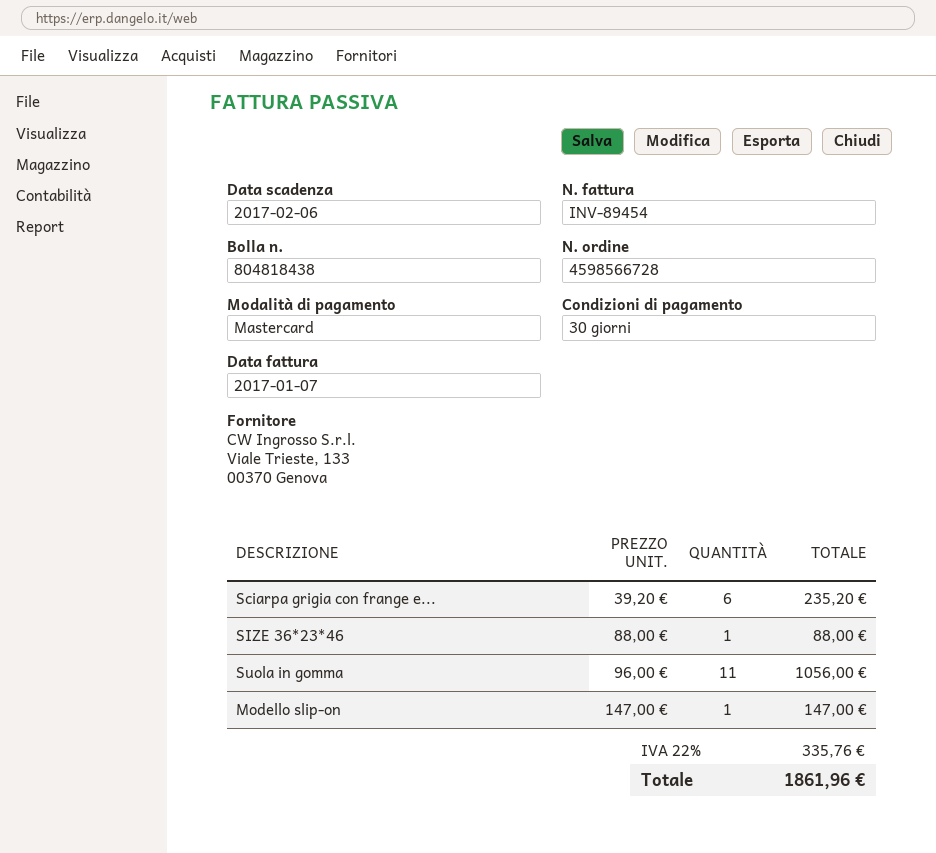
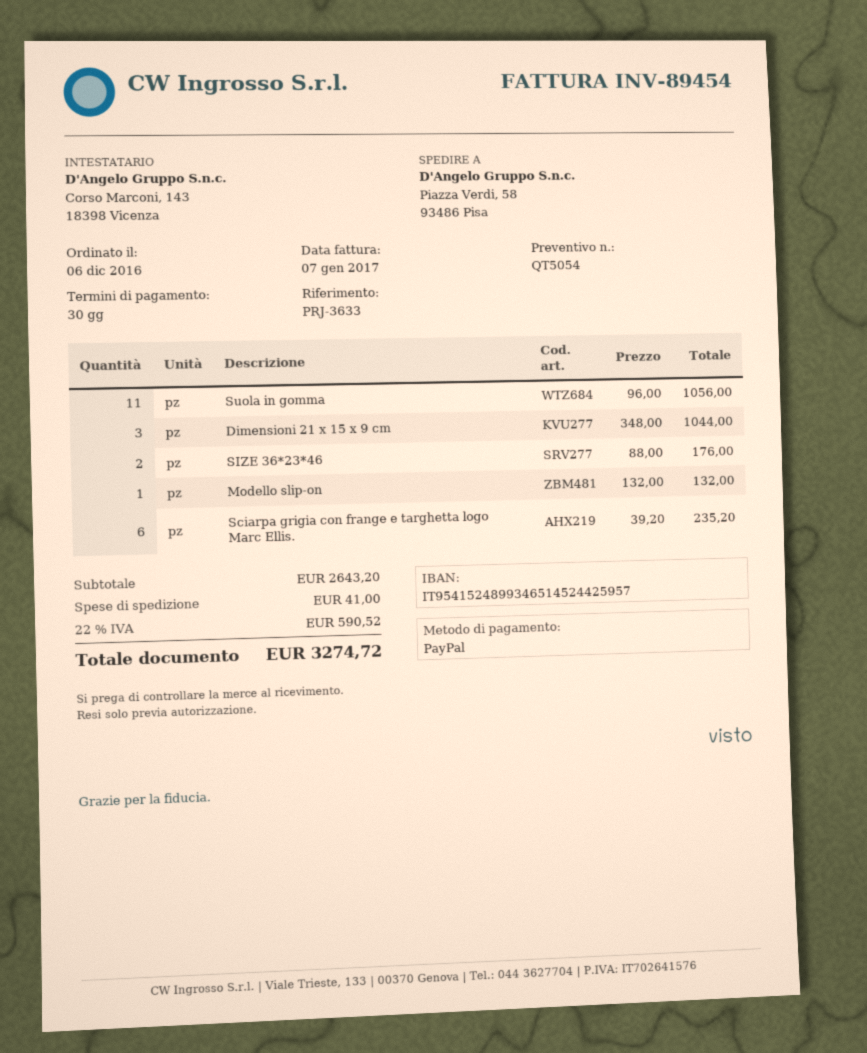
payment method: Mastercard -> PayPal
SIZE 36*23*46: 1 x 88.00 = 88.00 -> 2 x 88.00 = 176.00
Modello slip-on: 1 x 147.00 = 147.00 -> 1 x 132.00 = 132.00
Dimensioni 21 x 15 x 9 cm: none -> 3 x 348.00 = 1044.00
shipping: none -> 41.00
tax: 22% = 335.76 -> 22% = 590.52
total: 1861.96 -> 3274.72

